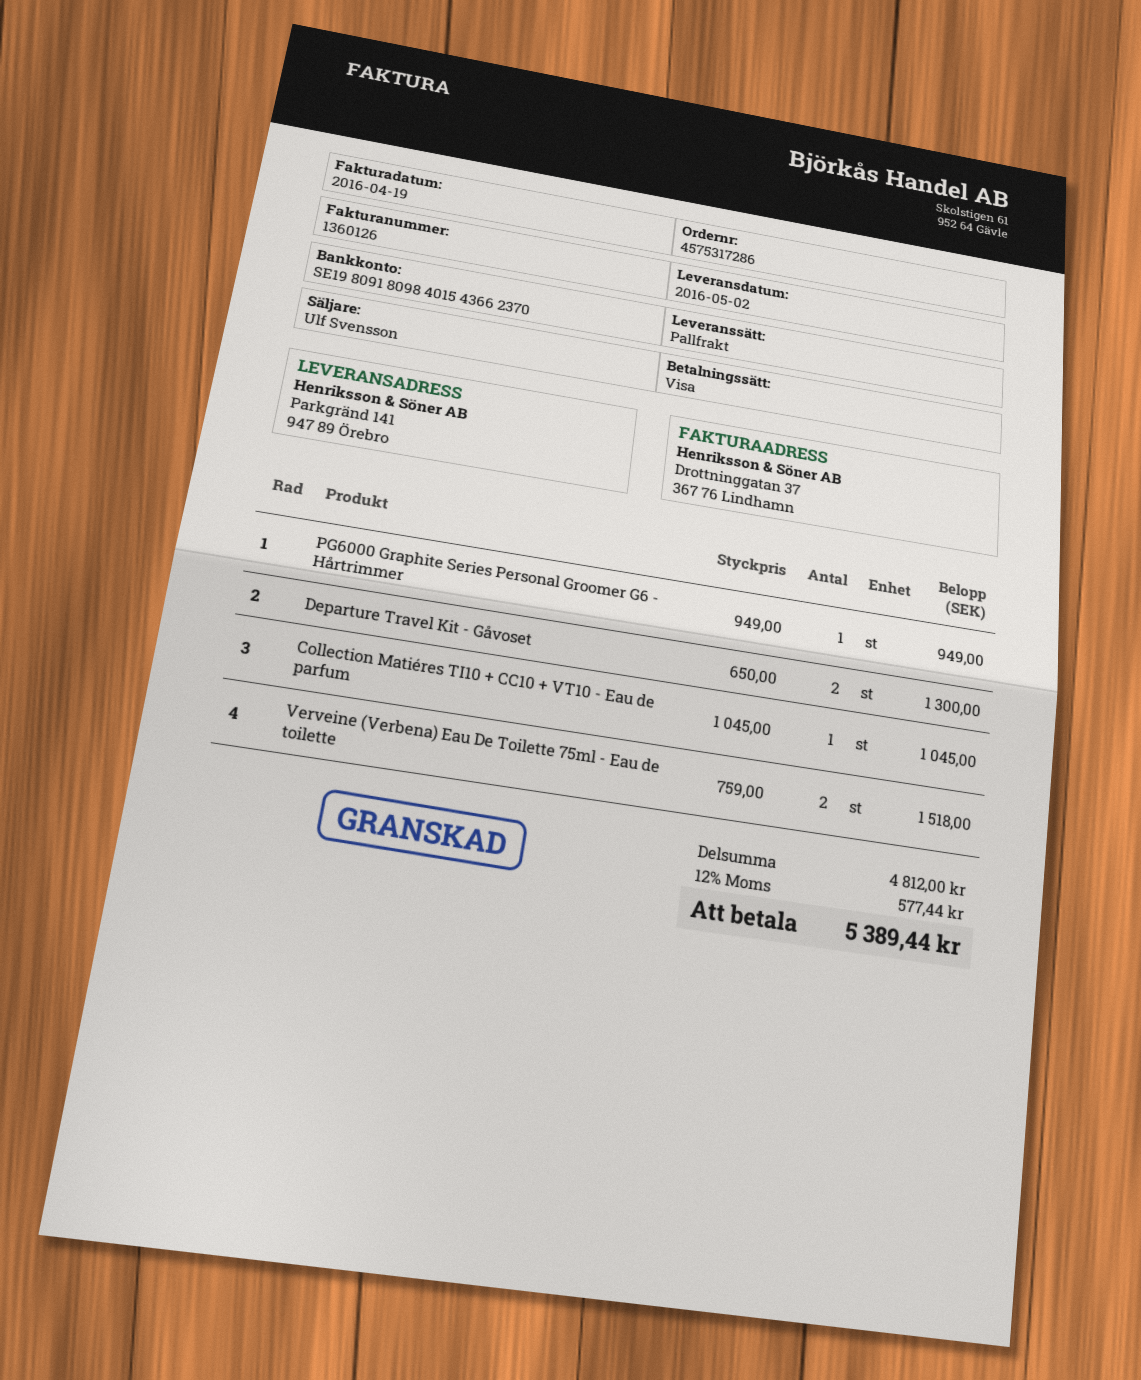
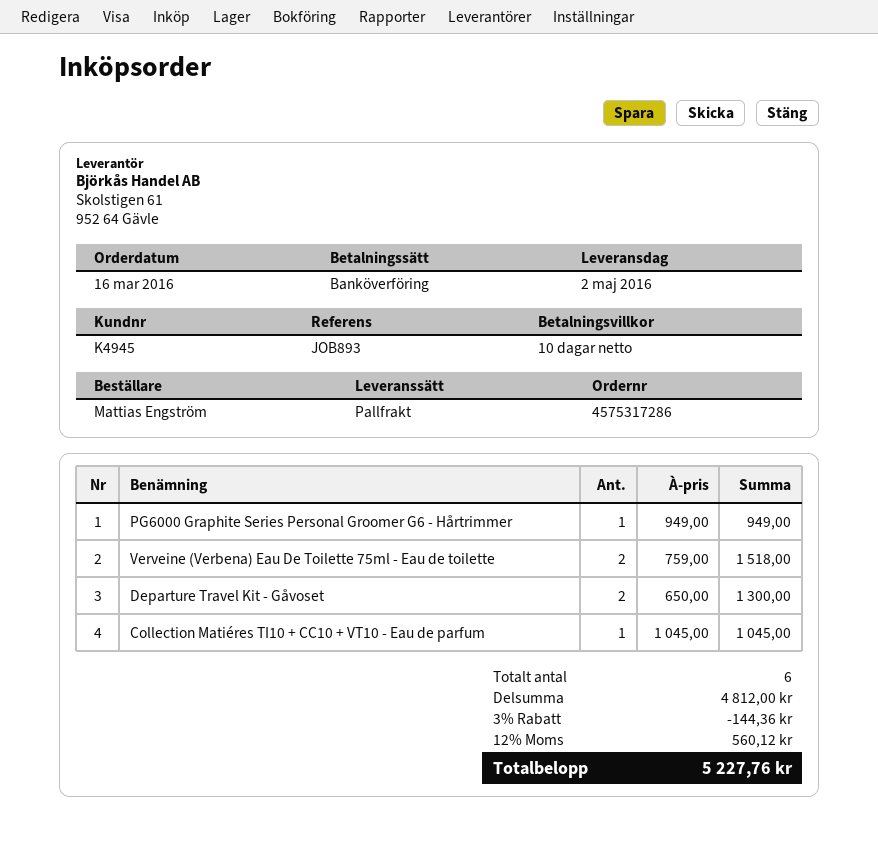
payment method: Visa -> bank transfer
discount: none -> 3% = 144.36
tax: 12% = 577.44 -> 12% = 560.12
total: 5389.44 -> 5227.76

